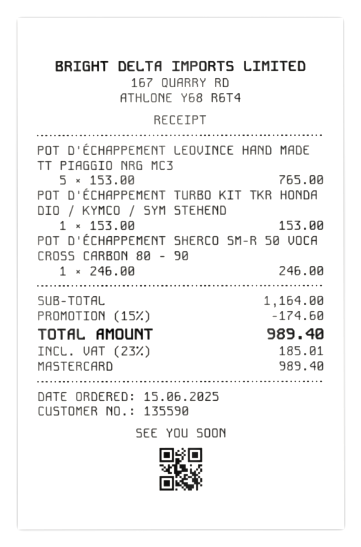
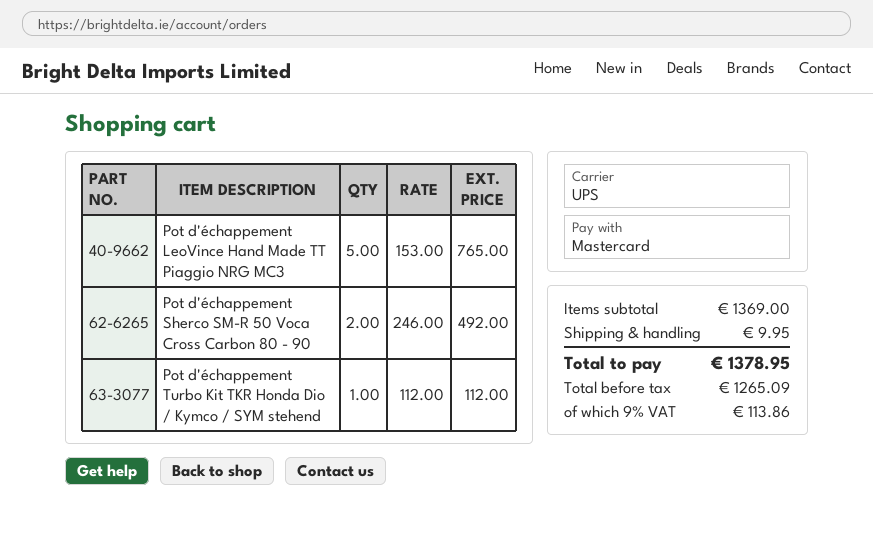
POT D'ÉCHAPPEMENT TURBO KIT TKR HONDA DIO / KYMCO / SYM STEHEND: 1 x 153.00 = 153.00 -> 1 x 112.00 = 112.00
POT D'ÉCHAPPEMENT SHERCO SM-R 50 VOCA CROSS CARBON 80 - 90: 1 x 246.00 = 246.00 -> 2 x 246.00 = 492.00
subtotal: 1164.00 -> 1369.00
discount: 15% = 174.60 -> none
shipping: none -> 9.95
tax: 23% = 185.01 -> 9% = 113.86
total: 989.40 -> 1378.95

